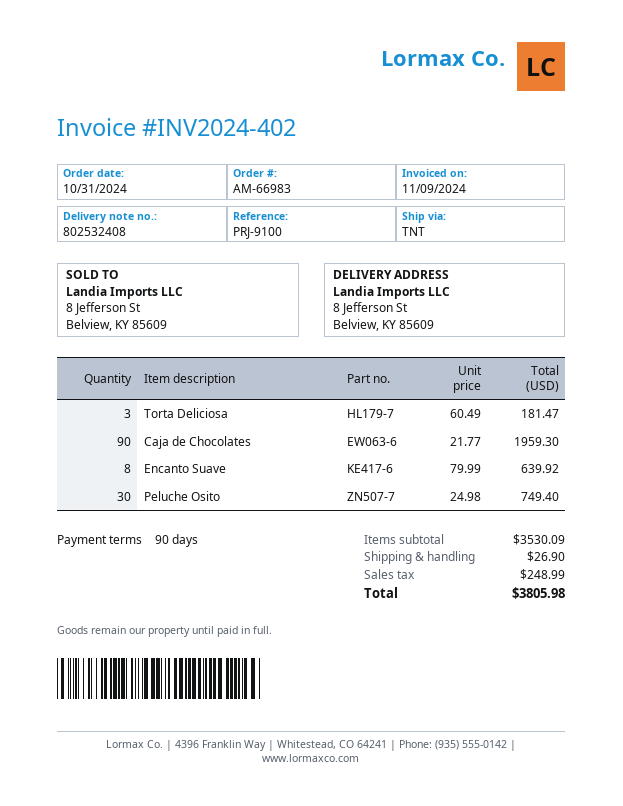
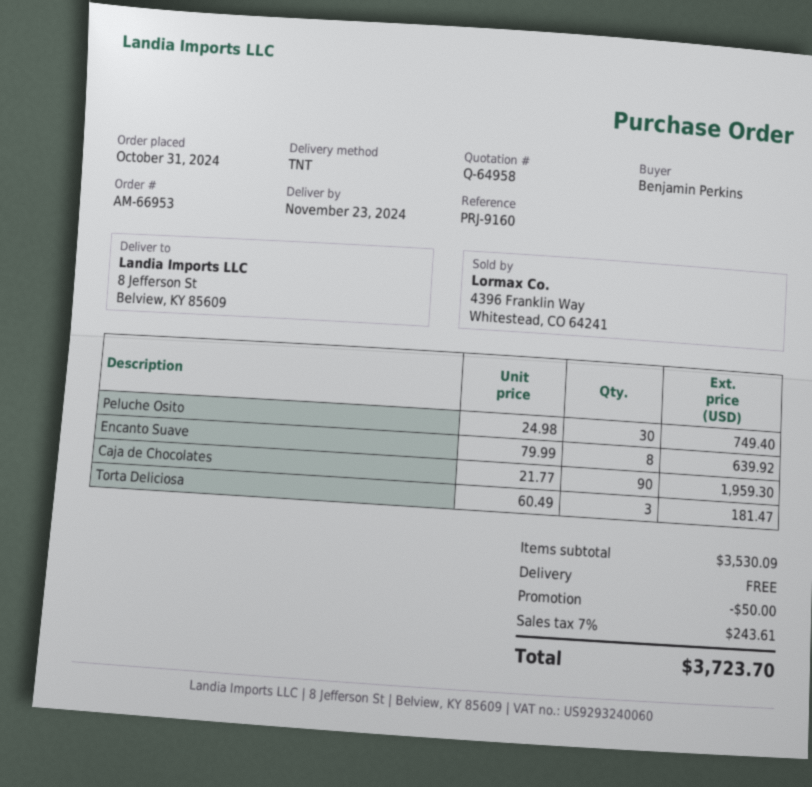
order number: AM-66983 -> AM-66953
reference: PRJ-9100 -> PRJ-9160
discount: none -> 50.00
shipping: 26.90 -> 0.00
tax: 248.99 -> 243.61
total: 3805.98 -> 3723.70

